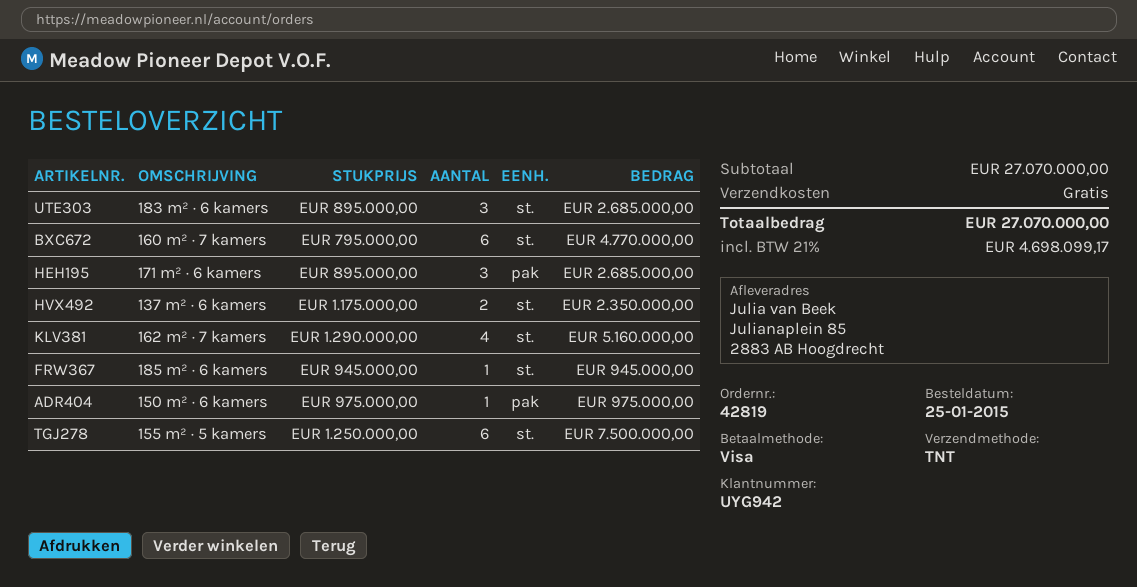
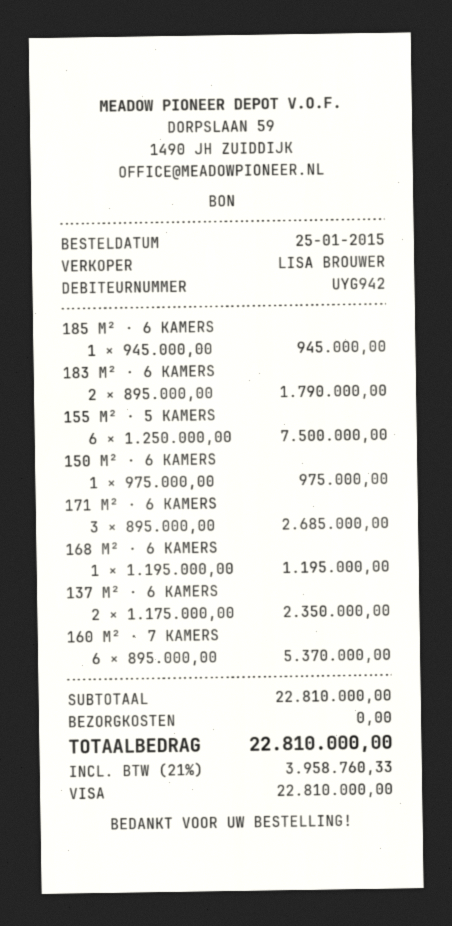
183 m² · 6 kamers: 3 x 895000.00 = 2685000.00 -> 2 x 895000.00 = 1790000.00
160 m² · 7 kamers: 6 x 795000.00 = 4770000.00 -> 6 x 895000.00 = 5370000.00
162 m² · 7 kamers: 4 x 1290000.00 = 5160000.00 -> none
168 M² · 6 KAMERS: none -> 1 x 1195000.00 = 1195000.00
subtotal: 27070000.00 -> 22810000.00
tax: 21% = 4698099.17 -> 21% = 3958760.33
total: 27070000.00 -> 22810000.00

